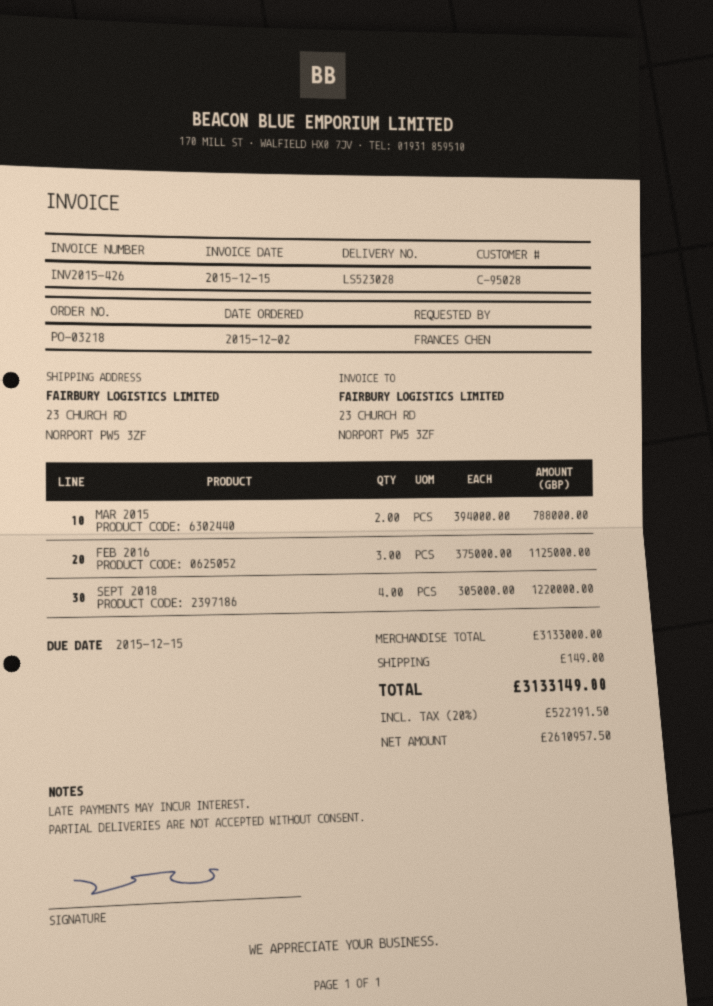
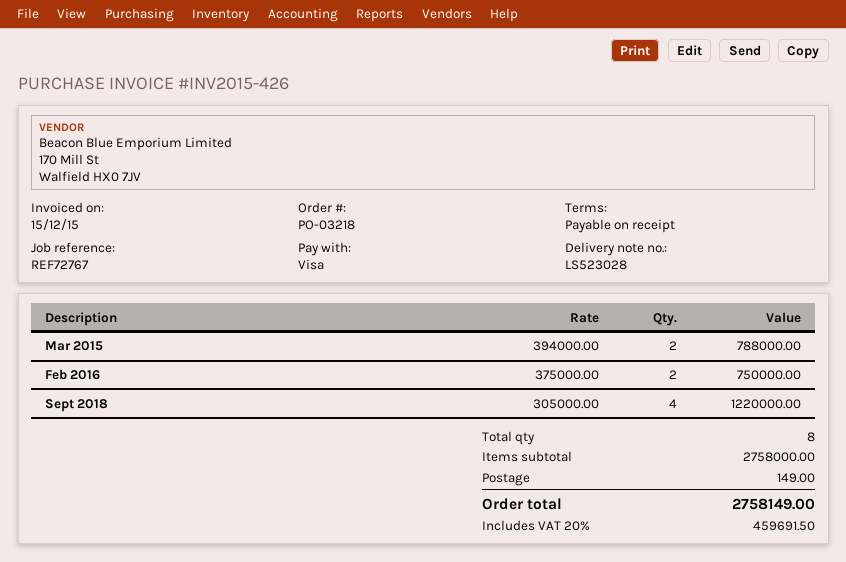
FEB 2016: 3 x 375000.00 = 1125000.00 -> 2 x 375000.00 = 750000.00
subtotal: 3133000.00 -> 2758000.00
tax: 20% = 522191.50 -> 20% = 459691.50
total: 3133149.00 -> 2758149.00

